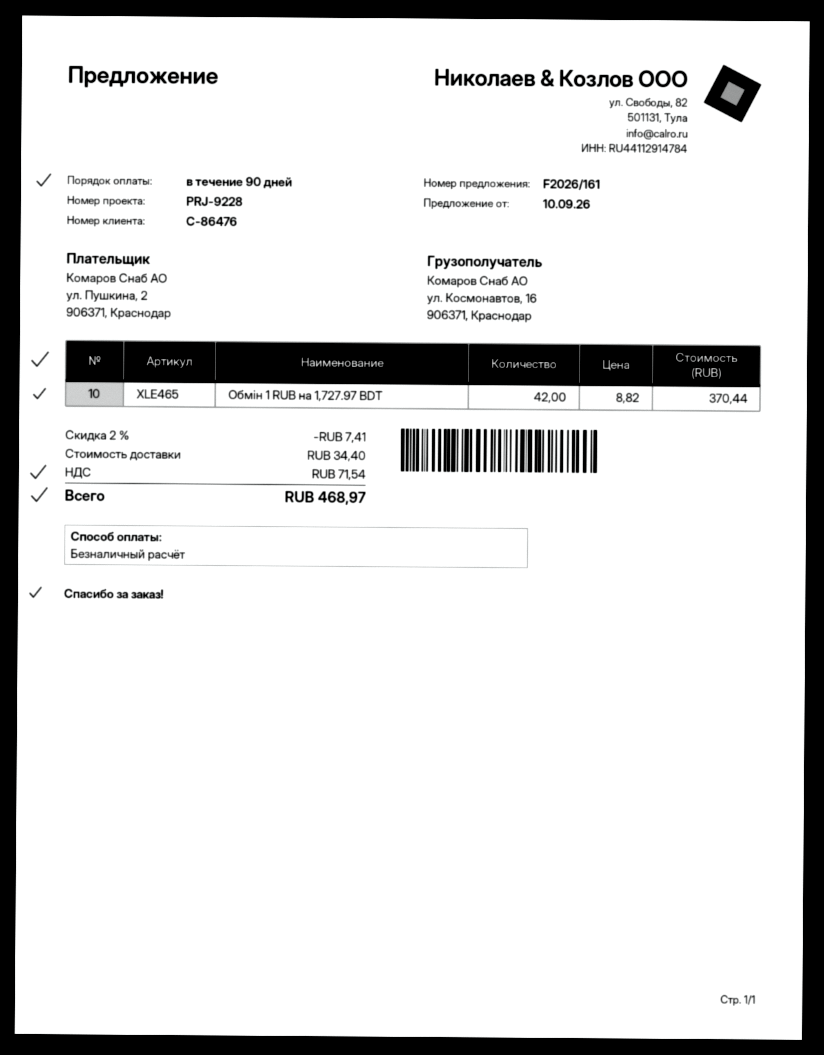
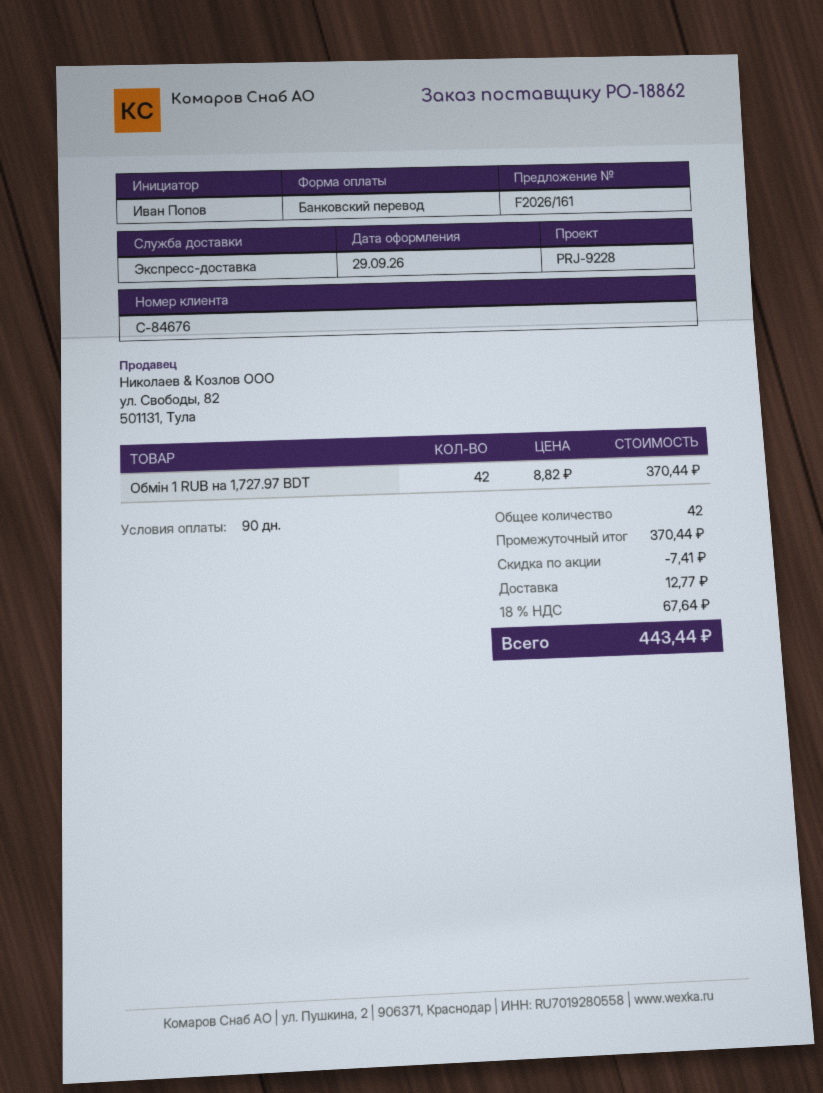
customer number: C-86476 -> C-84676
shipping: 34.40 -> 12.77
tax: 71.54 -> 67.64
total: 468.97 -> 443.44

